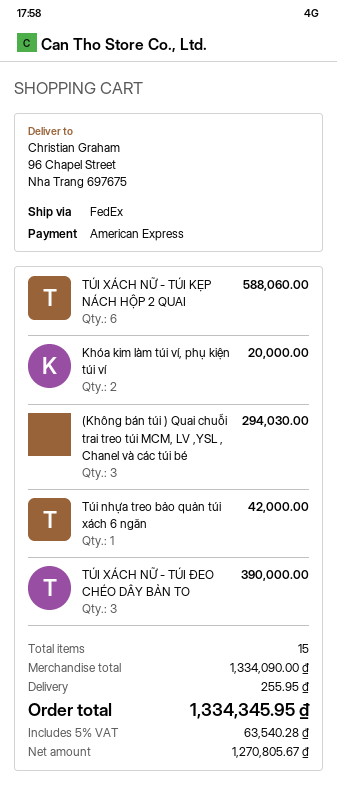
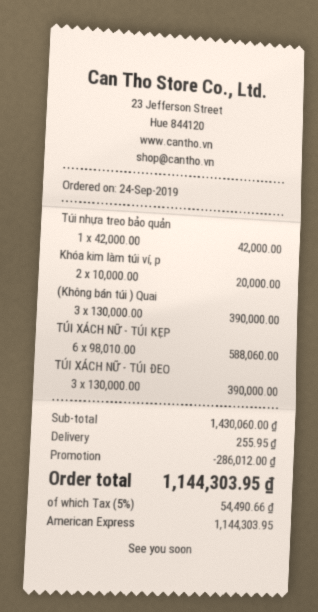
(Không bán túi ) Quai chuỗi trai treo túi MCM, LV ,YSL , Chanel và các túi bé: 3 for 294030.00 -> 3 for 390000.00
subtotal: 1334090.00 -> 1430060.00
discount: none -> 286012.00
tax: 5% = 63540.28 -> 5% = 54490.66
total: 1334345.95 -> 1144303.95

